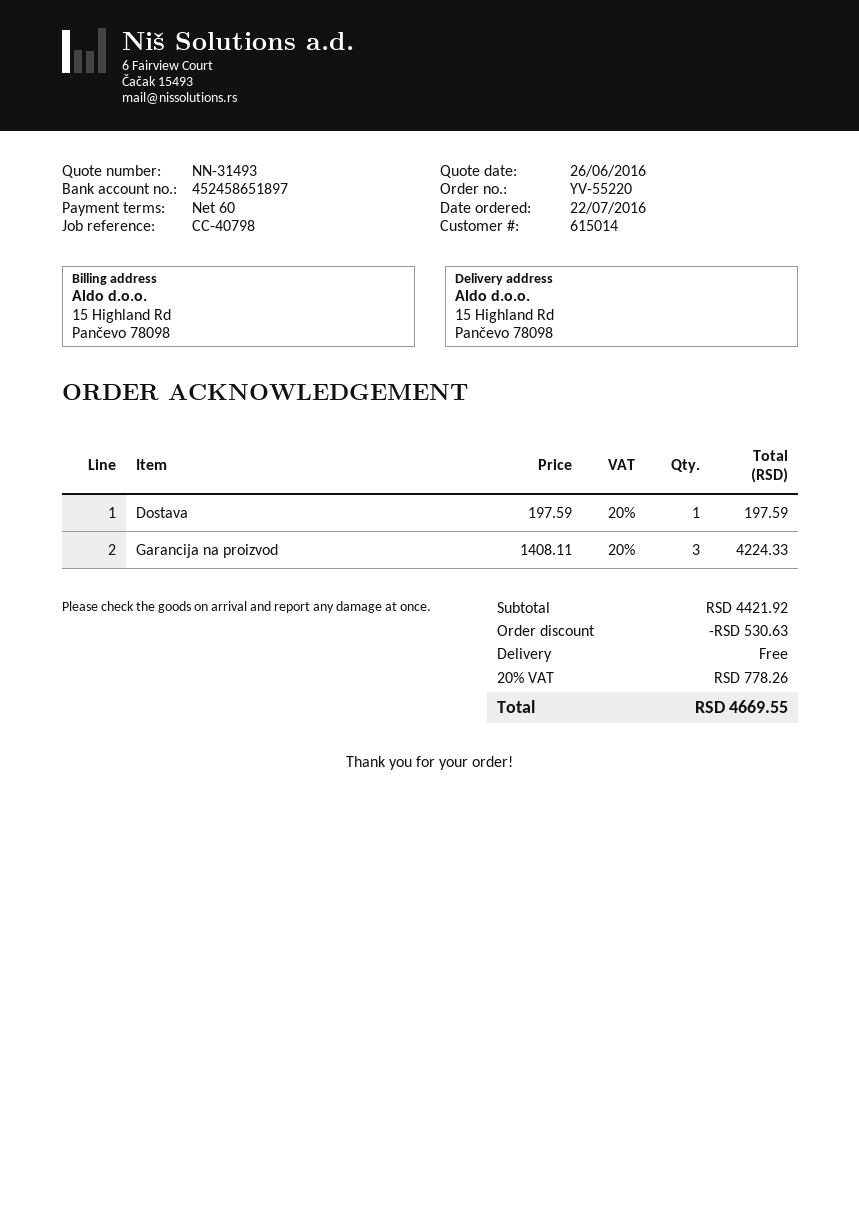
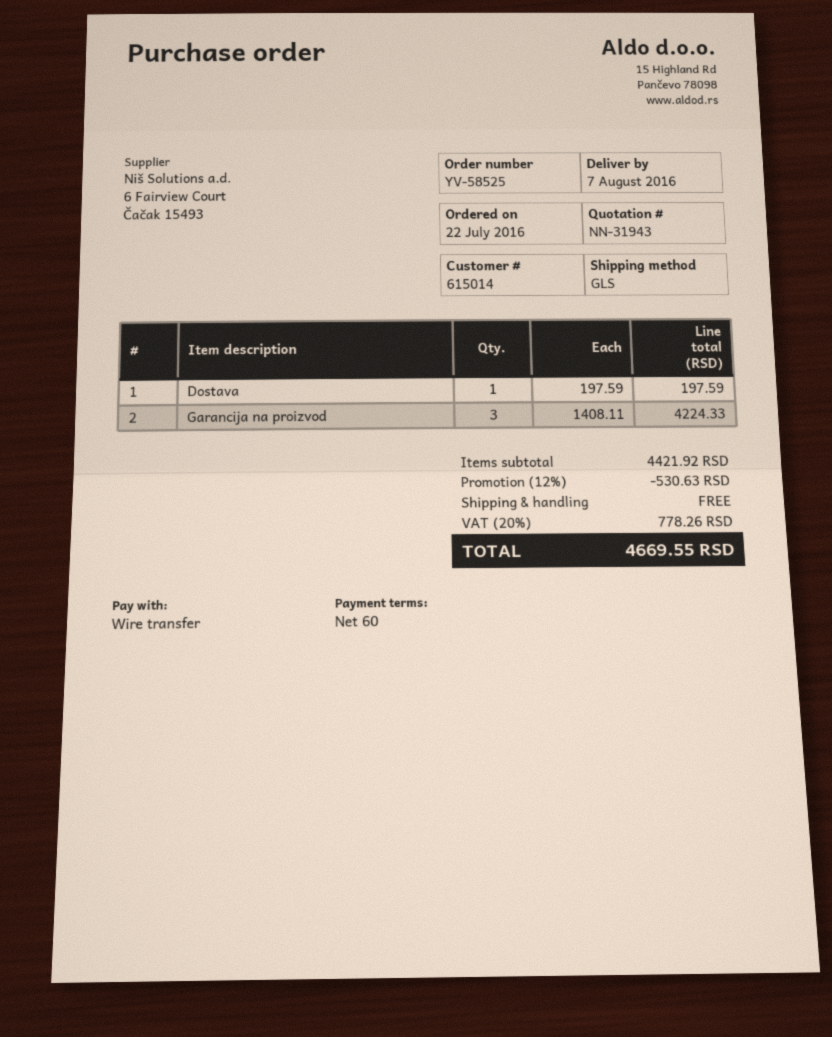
quote number: NN-31493 -> NN-31943
order number: YV-55220 -> YV-58525

